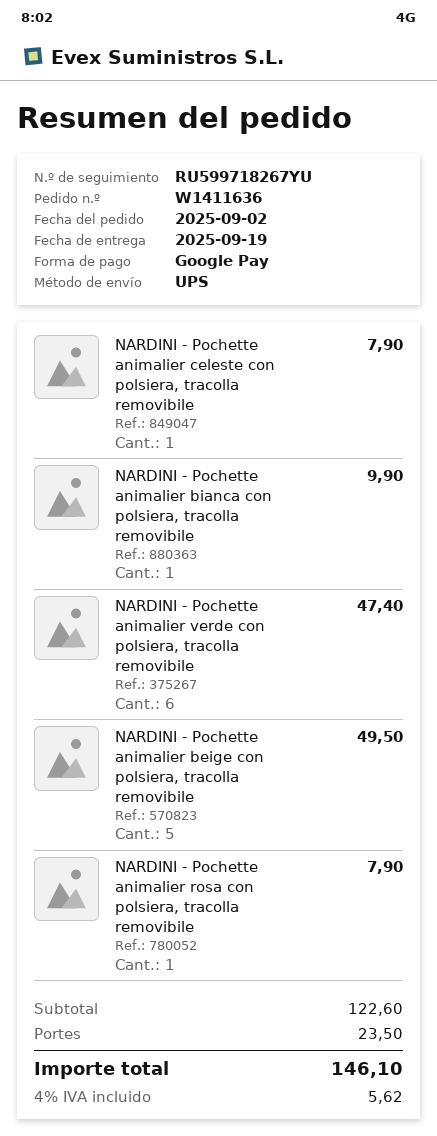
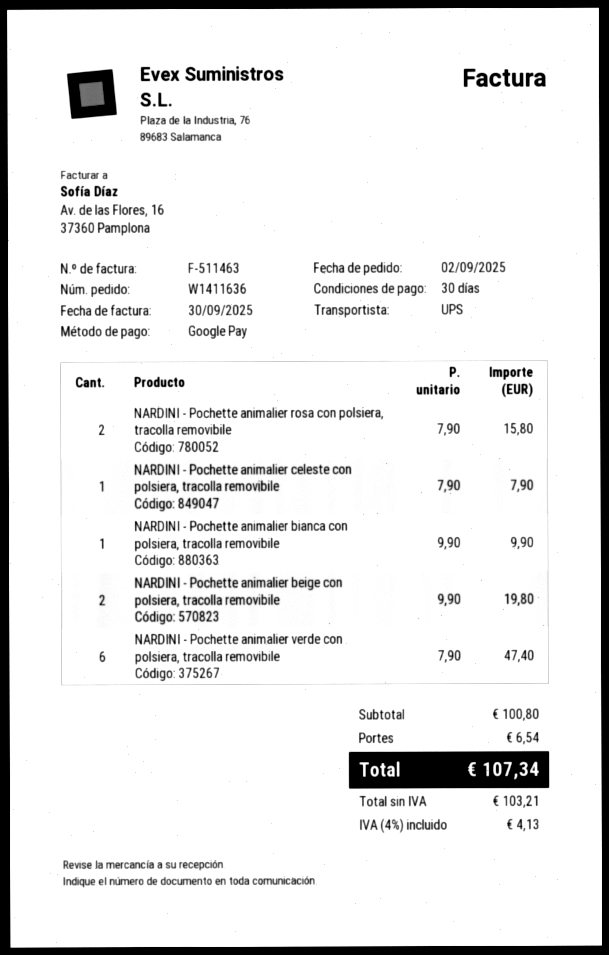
NARDINI - Pochette animalier beige con polsiera, tracolla removibile: 5 for 49.50 -> 2 for 19.80
NARDINI - Pochette animalier rosa con polsiera, tracolla removibile: 1 for 7.90 -> 2 for 15.80
subtotal: 122.60 -> 100.80
shipping: 23.50 -> 6.54
tax: 4% = 5.62 -> 4% = 4.13
total: 146.10 -> 107.34

